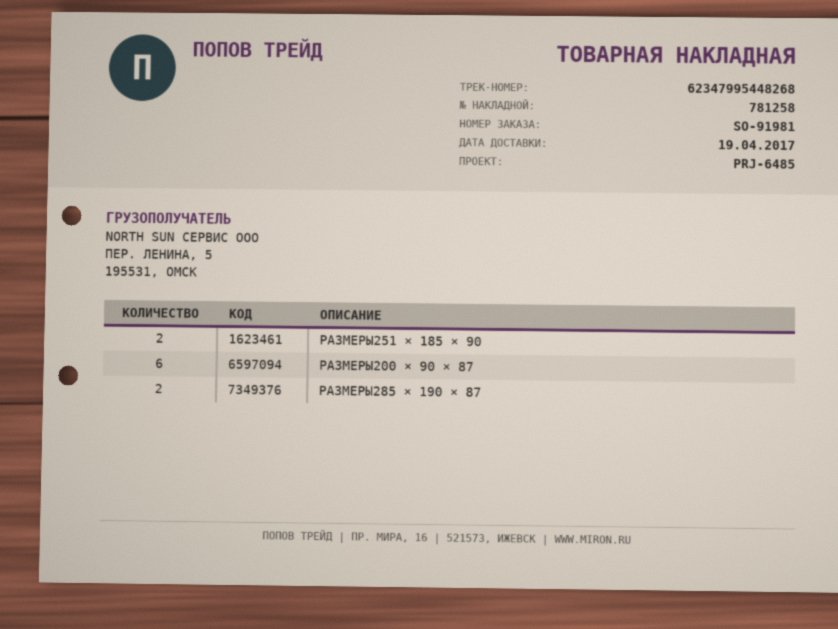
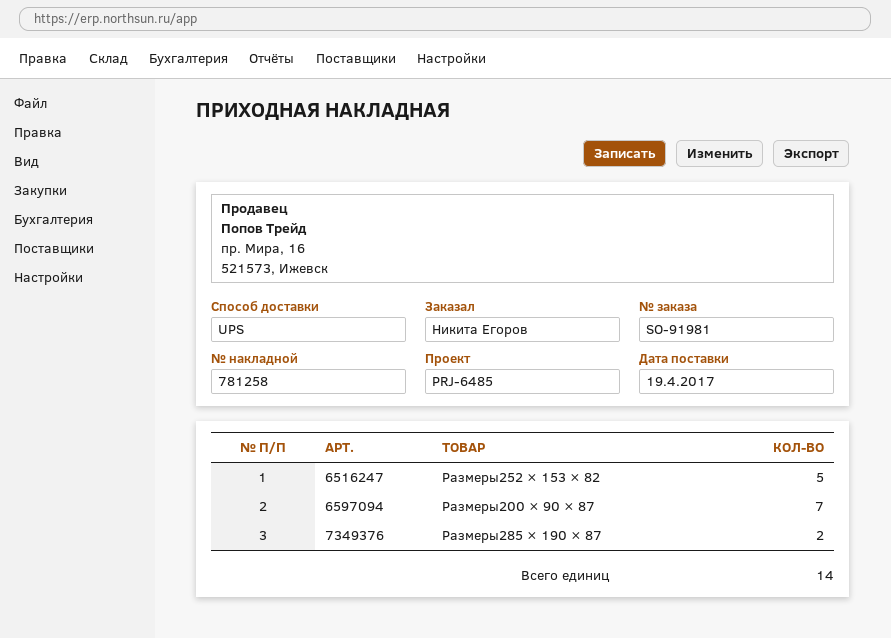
РАЗМЕРЫ251 × 185 × 90: 2 -> none
РАЗМЕРЫ200 × 90 × 87: 6 -> 7
Размеры252 × 153 × 82: none -> 5

